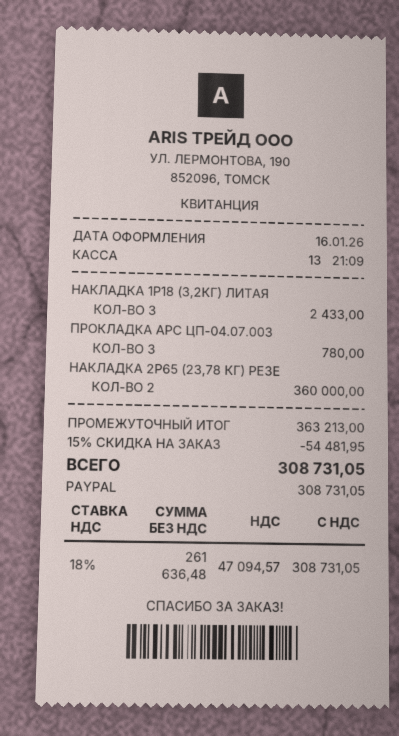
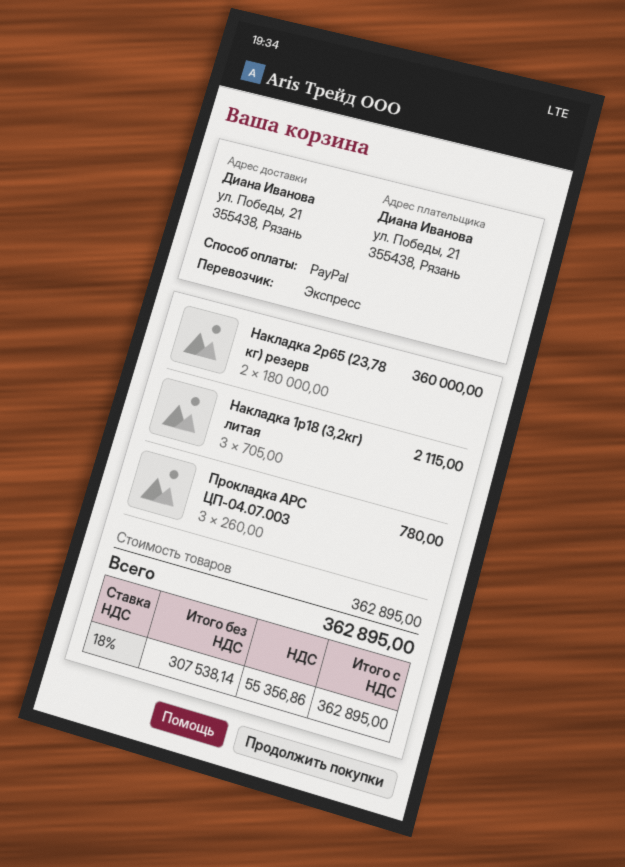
HАКЛАДКА 1Р18 (3,2КГ) ЛИТАЯ: 3 for 2433.00 -> 3 for 2115.00
subtotal: 363213.00 -> 362895.00
discount: 15% = 54481.95 -> none
net: 261636.48 -> 307538.14
tax: 18% = 47094.57 -> 18% = 55356.86
total: 308731.05 -> 362895.00

